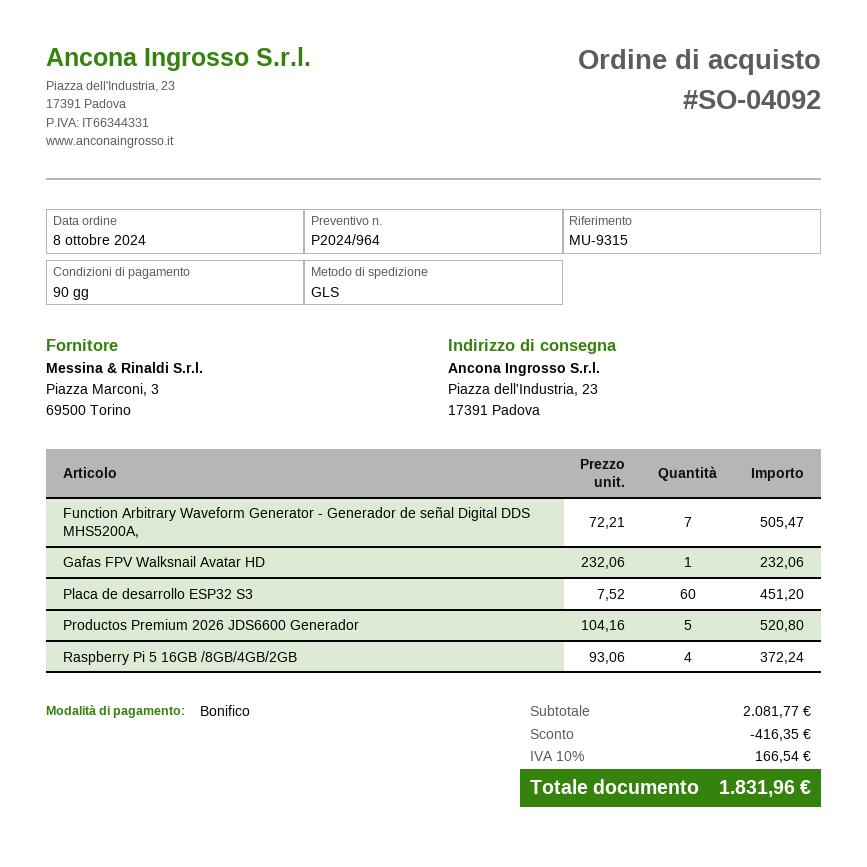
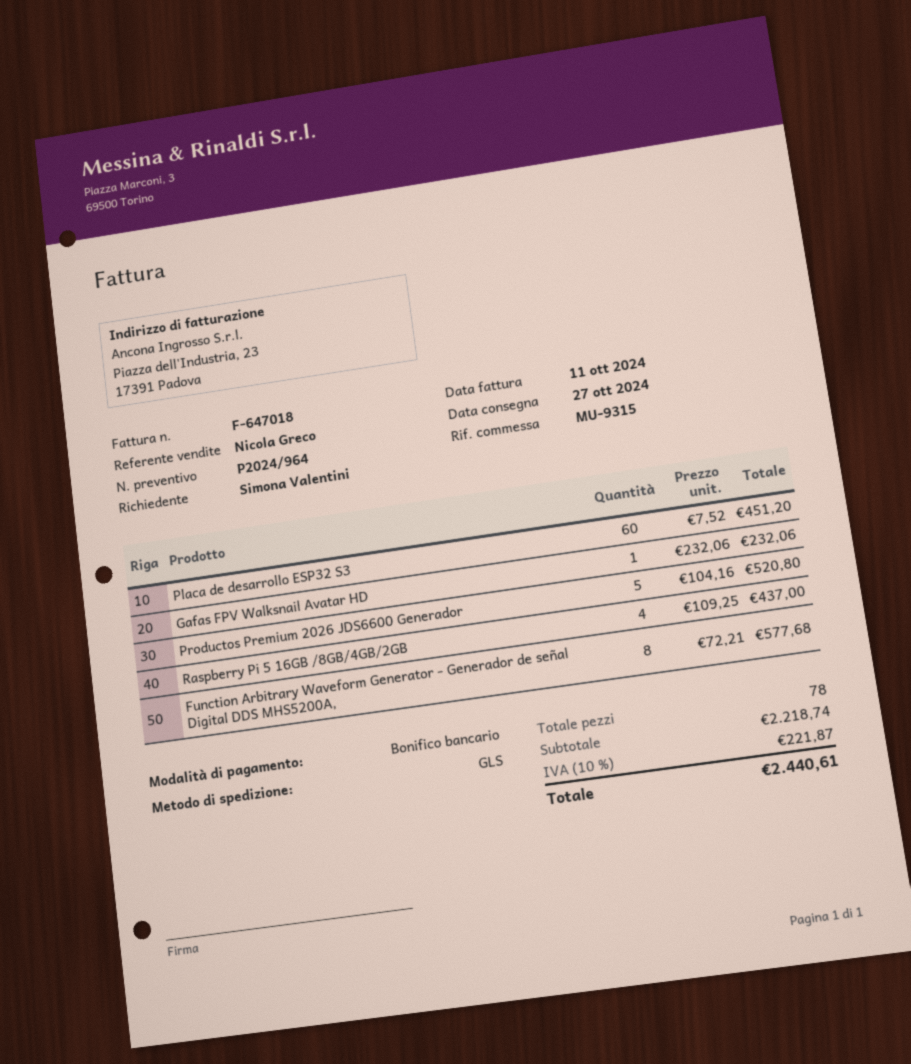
Function Arbitrary Waveform Generator - Generador de señal Digital DDS MHS5200A,: 7 x 72.21 = 505.47 -> 8 x 72.21 = 577.68
Raspberry Pi 5 16GB /8GB/4GB/2GB: 4 x 93.06 = 372.24 -> 4 x 109.25 = 437.00
subtotal: 2081.77 -> 2218.74
discount: 416.35 -> none
tax: 10% = 166.54 -> 10% = 221.87
total: 1831.96 -> 2440.61

